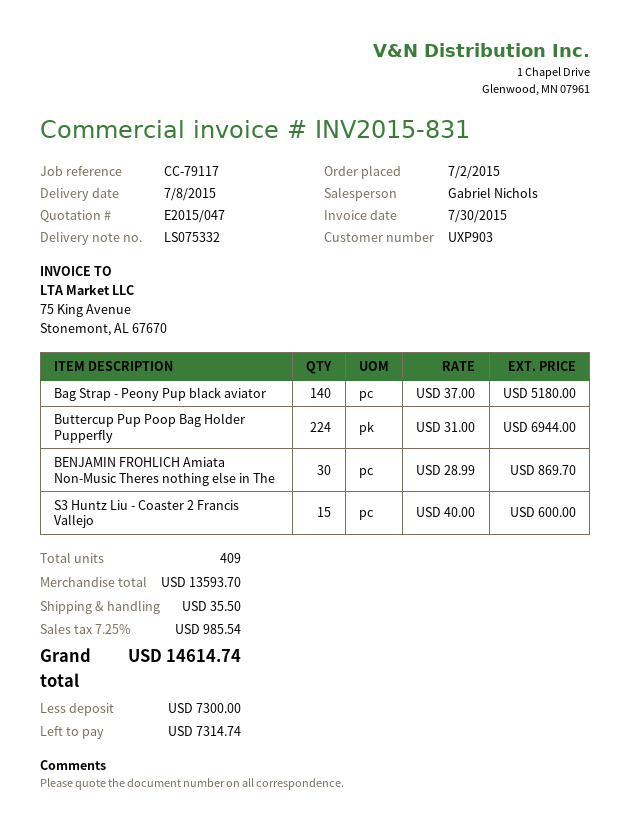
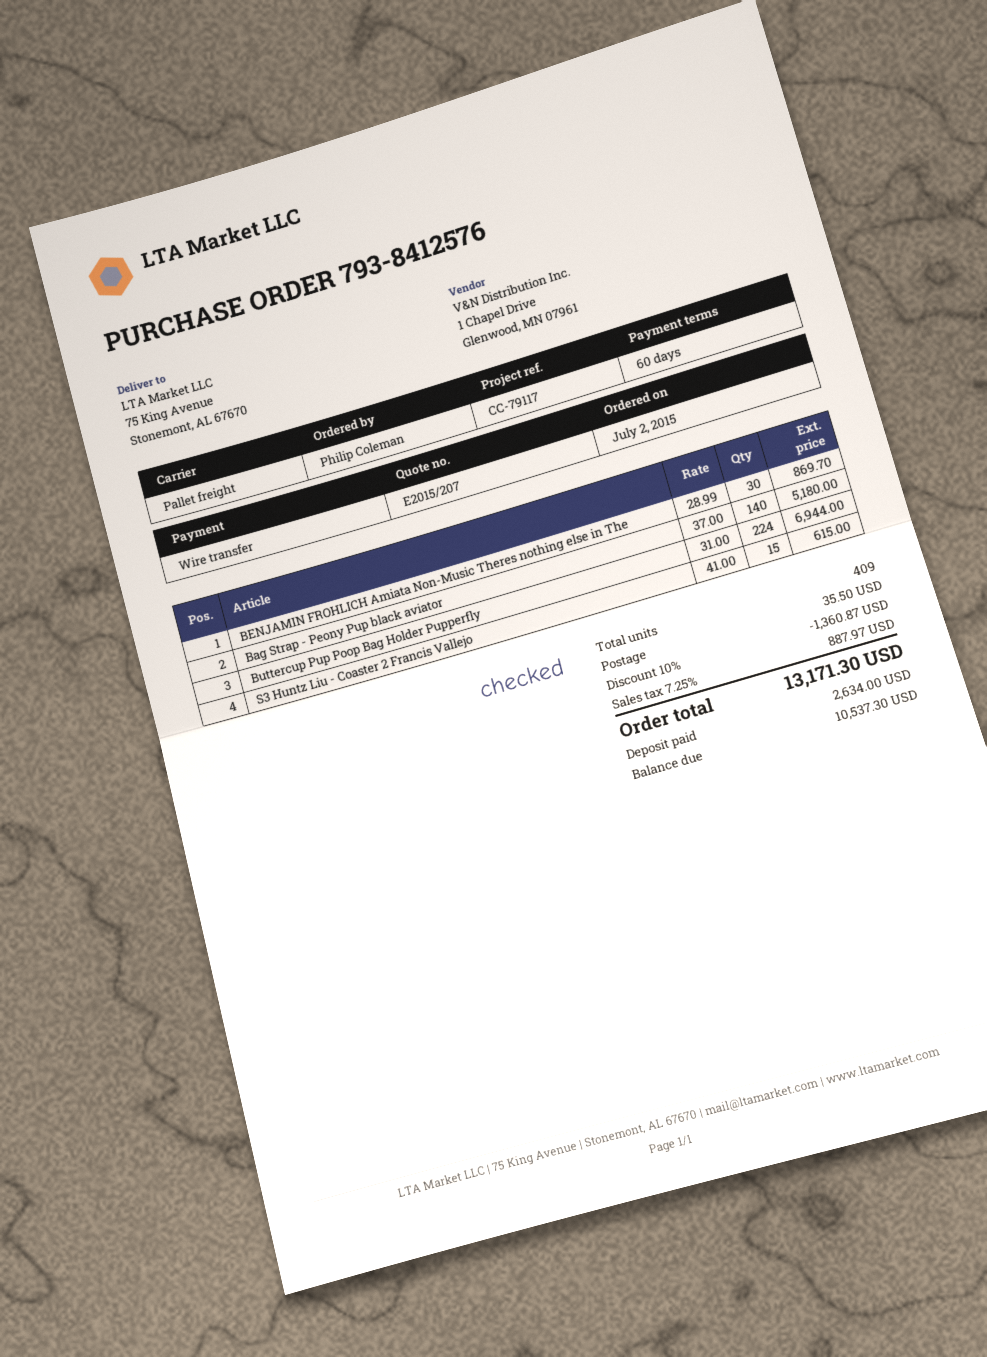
quote number: E2015/047 -> E2015/207
S3 Huntz Liu - Coaster 2 Francis Vallejo: 15 x 40.00 = 600.00 -> 15 x 41.00 = 615.00
discount: none -> 10% = 1360.87
tax: 7.25% = 985.54 -> 7.25% = 887.97
total: 14614.74 -> 13171.30
deposit: 7300.00 -> 2634.00
balance: 7314.74 -> 10537.30

